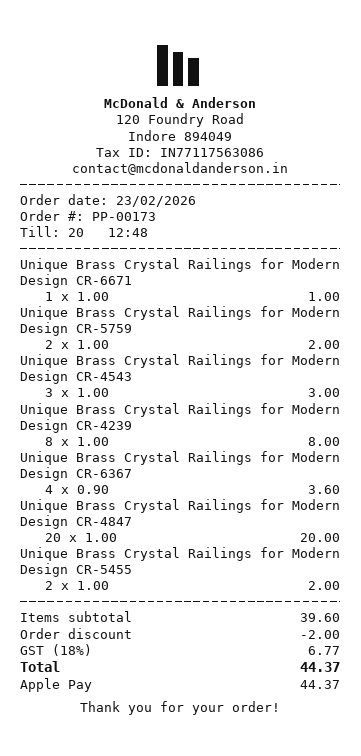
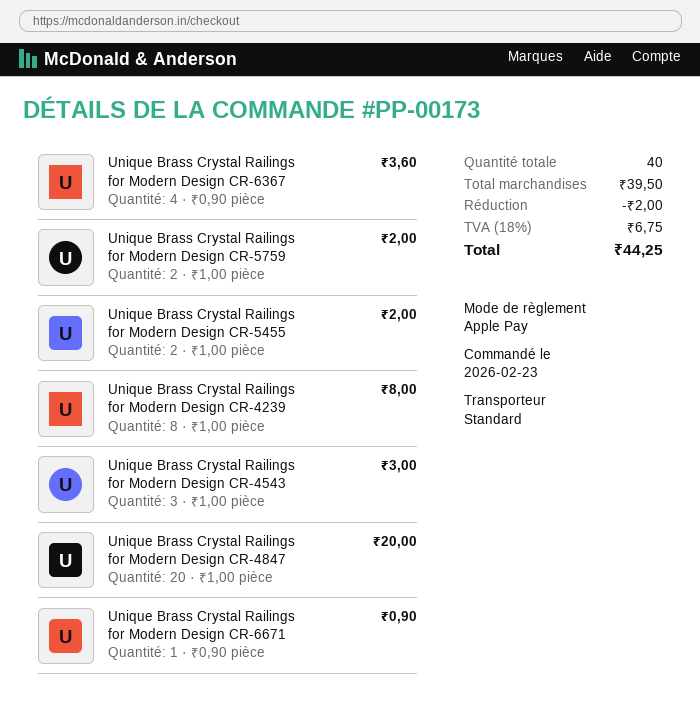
Unique Brass Crystal Railings for Modern Design CR-6671: 1 x 1.00 = 1.00 -> 1 x 0.90 = 0.90
subtotal: 39.60 -> 39.50
tax: 18% = 6.77 -> 18% = 6.75
total: 44.37 -> 44.25

